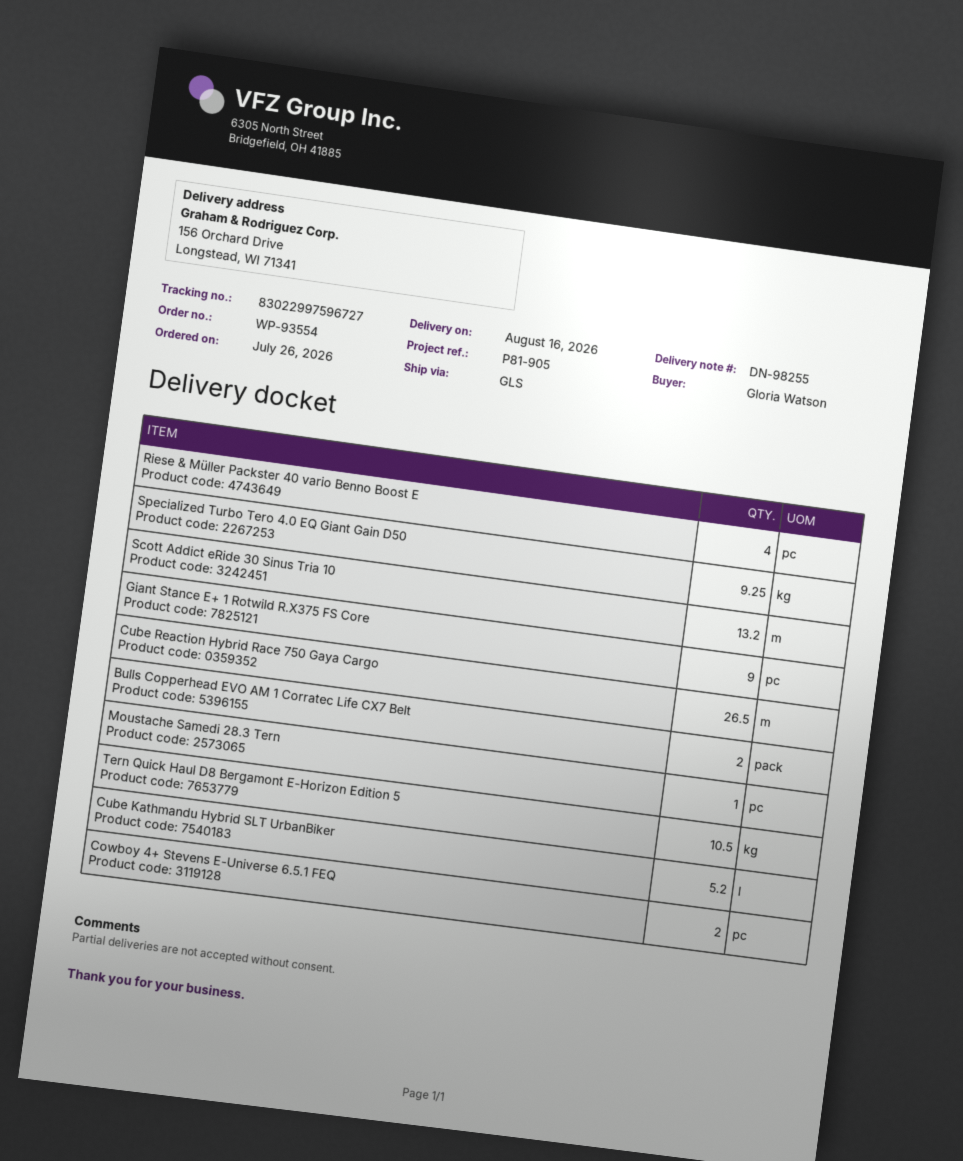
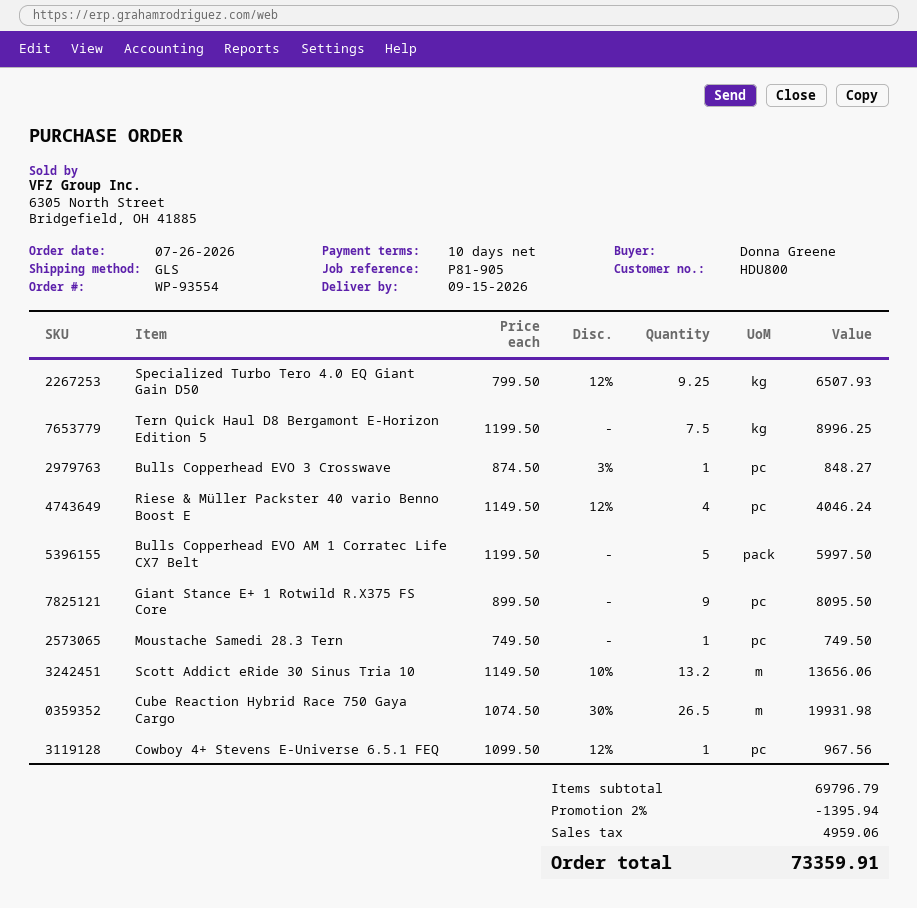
delivery date: 2026-08-16 -> 2026-09-15
ordered by: Gloria Watson -> Donna Greene
Bulls Copperhead EVO AM 1 Corratec Life CX7 Belt: 2 -> 5
Tern Quick Haul D8 Bergamont E-Horizon Edition 5: 10.5 -> 7.5
Cube Kathmandu Hybrid SLT UrbanBiker: 5.2 -> none
Cowboy 4+ Stevens E-Universe 6.5.1 FEQ: 2 -> 1
Bulls Copperhead EVO 3 Crosswave: none -> 1

